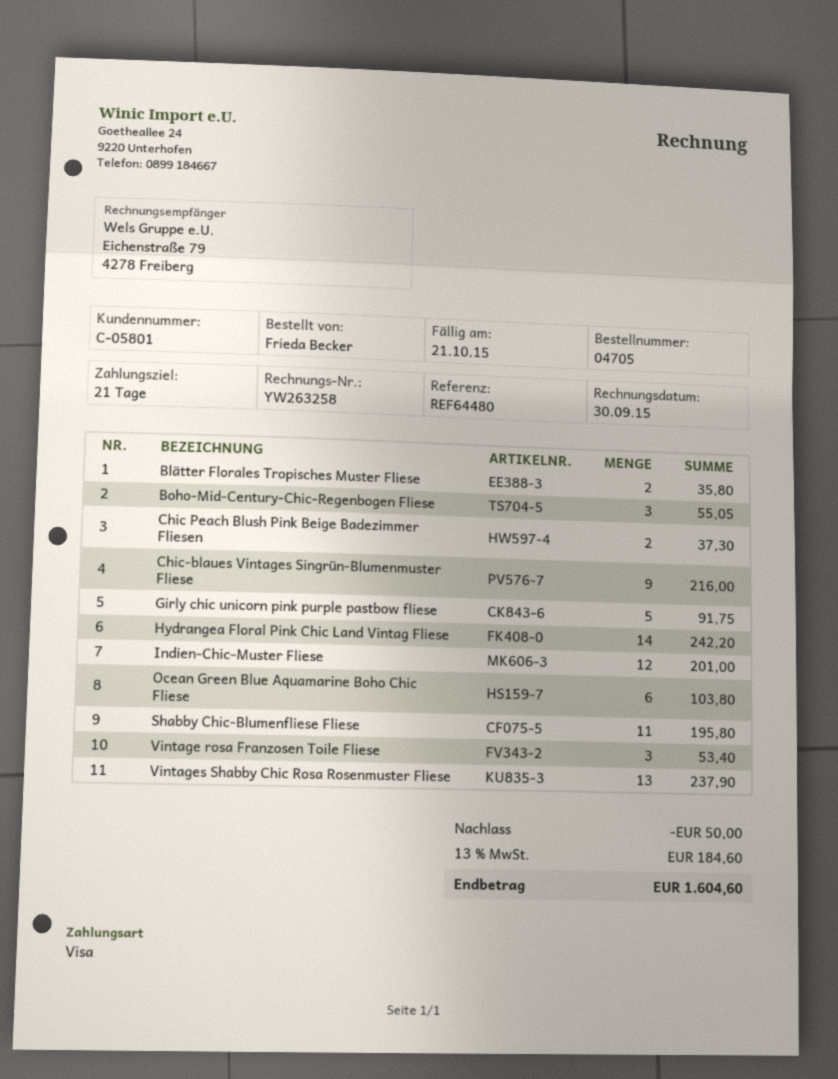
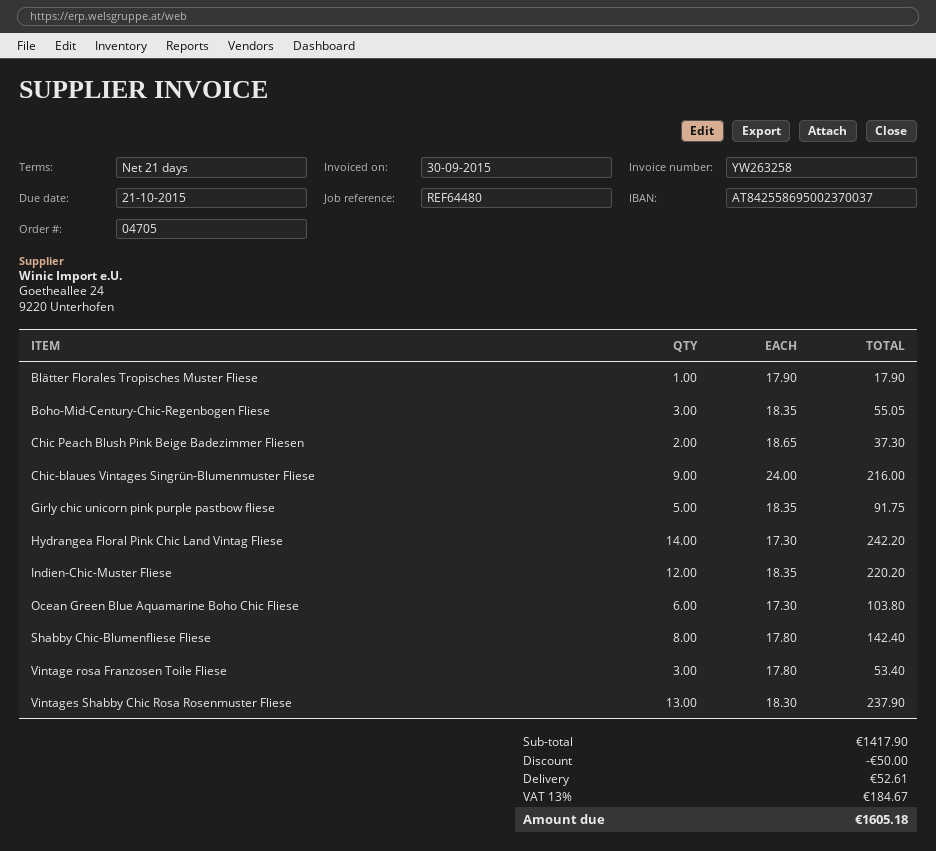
Blätter Florales Tropisches Muster Fliese: 2 for 35.80 -> 1 for 17.90
Indien-Chic-Muster Fliese: 12 for 201.00 -> 12 for 220.20
Shabby Chic-Blumenfliese Fliese: 11 for 195.80 -> 8 for 142.40
shipping: none -> 52.61
tax: 13% = 184.60 -> 13% = 184.67
total: 1604.60 -> 1605.18

